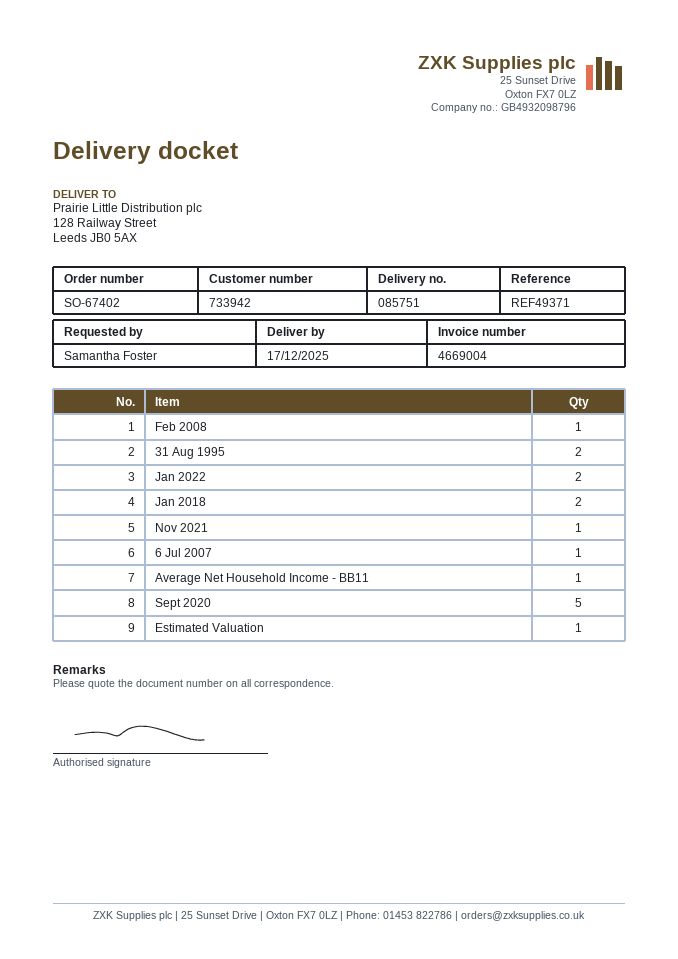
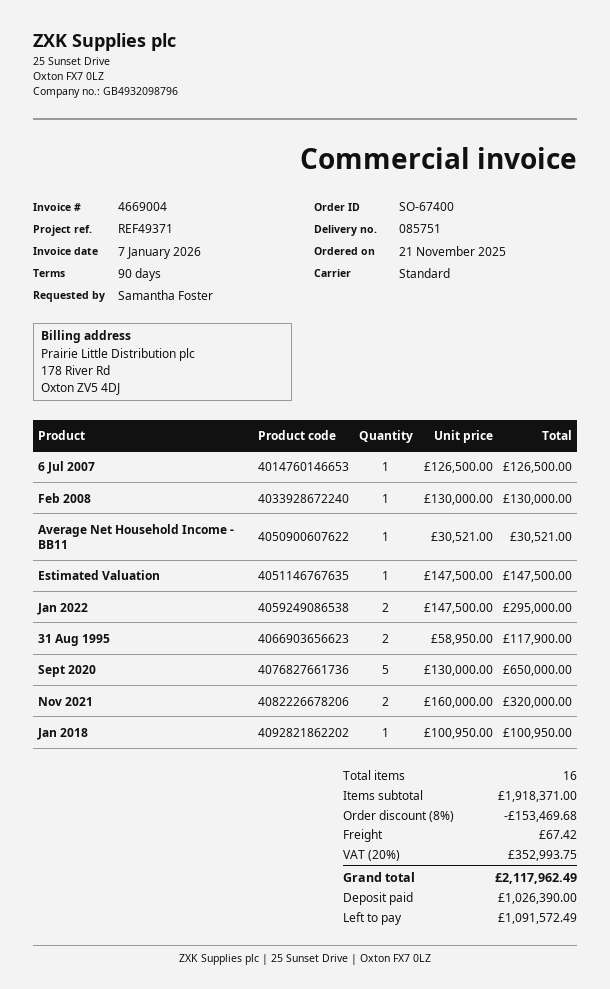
order number: SO-67402 -> SO-67400
Jan 2018: 2 -> 1
Nov 2021: 1 -> 2

